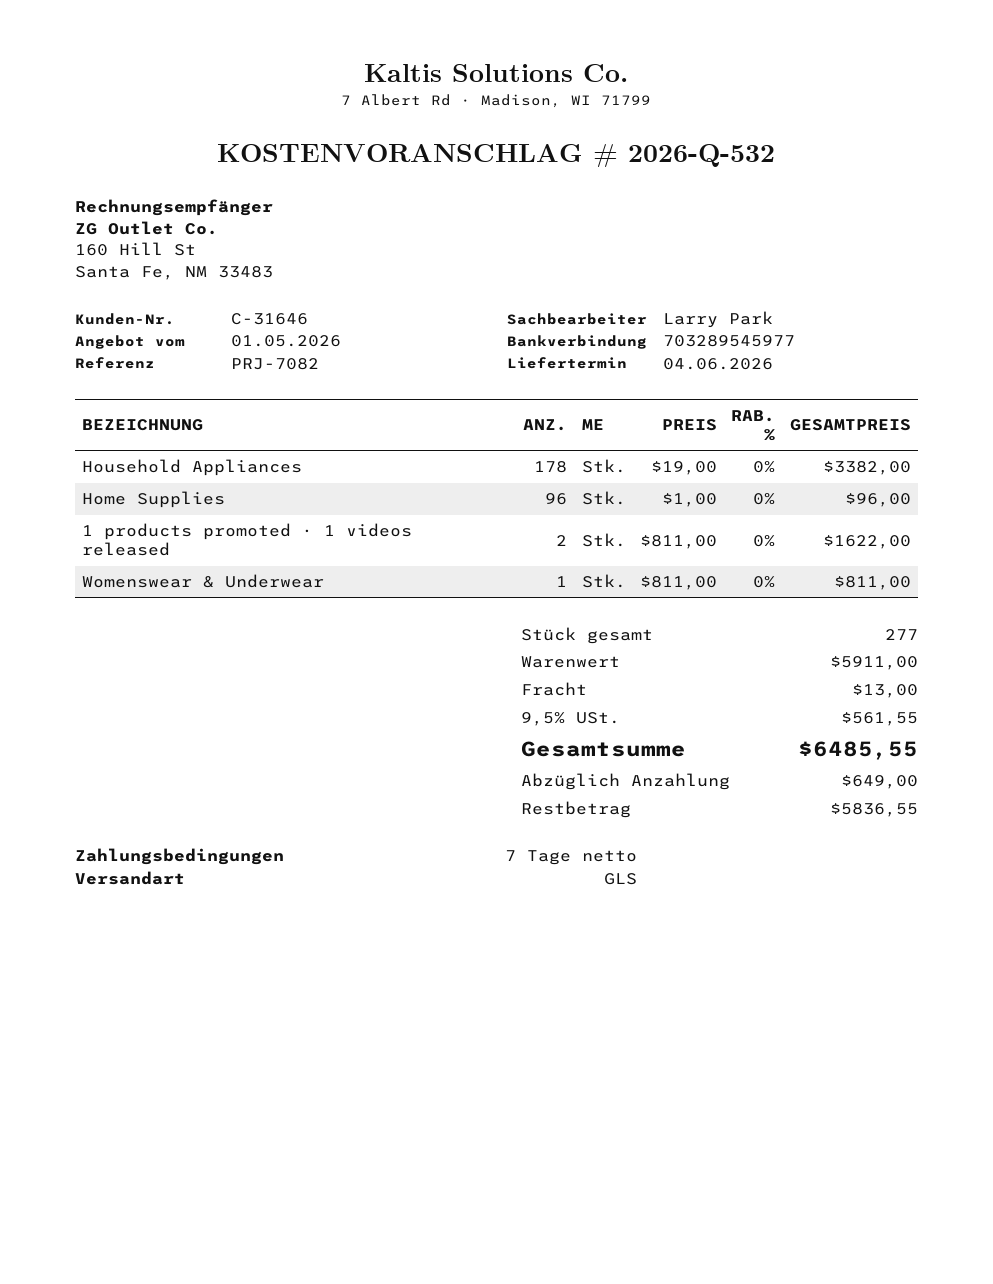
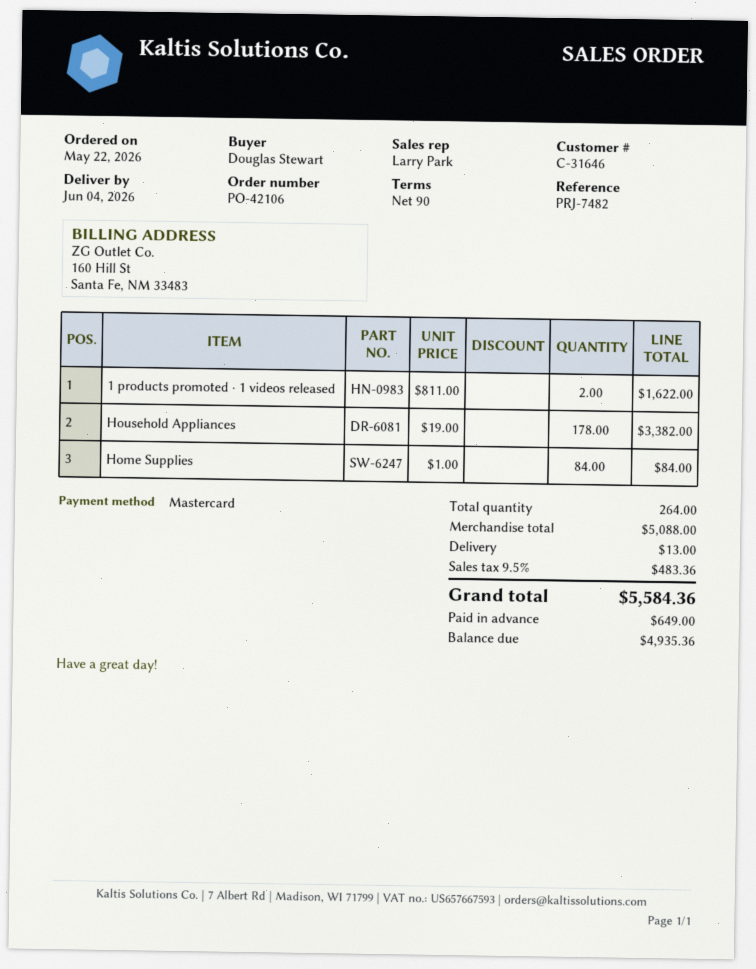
payment terms: 7 days -> 90 days
reference: PRJ-7082 -> PRJ-7482
Home Supplies: 96 x 1.00 = 96.00 -> 84 x 1.00 = 84.00
Womenswear & Underwear: 1 x 811.00 = 811.00 -> none
total quantity: 277 -> 264
subtotal: 5911.00 -> 5088.00
tax: 9.5% = 561.55 -> 9.5% = 483.36
total: 6485.55 -> 5584.36
balance: 5836.55 -> 4935.36

